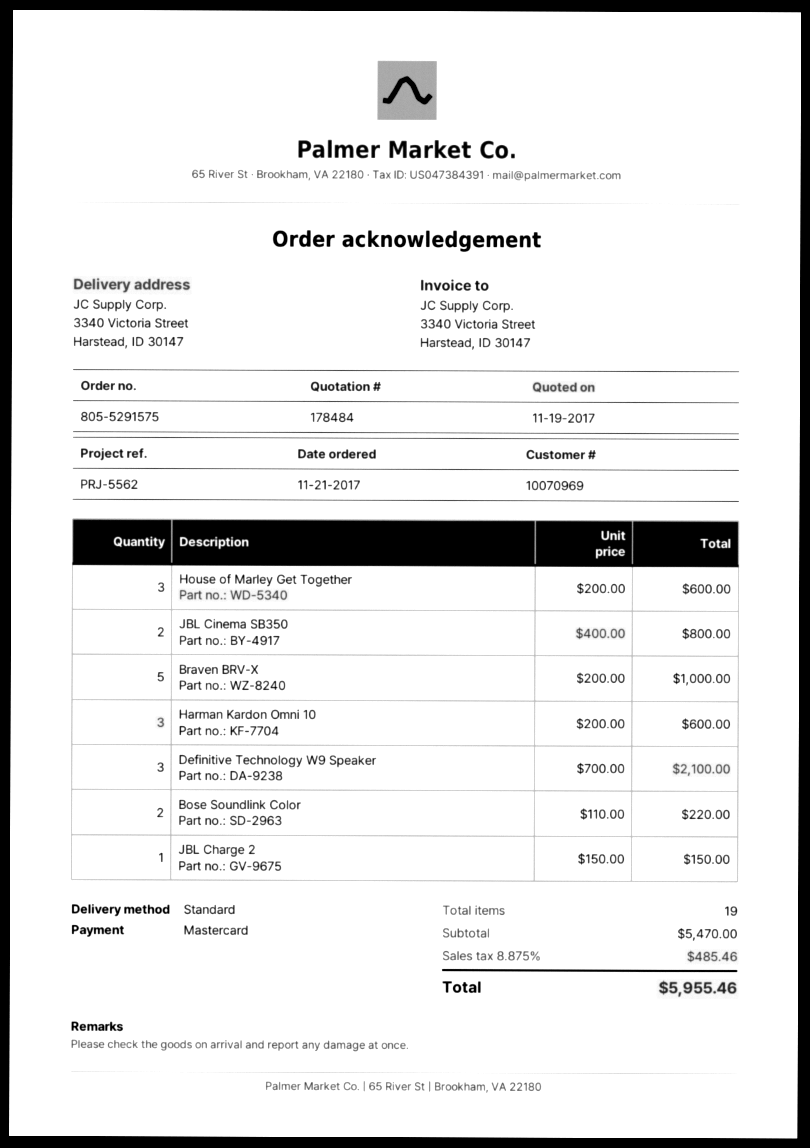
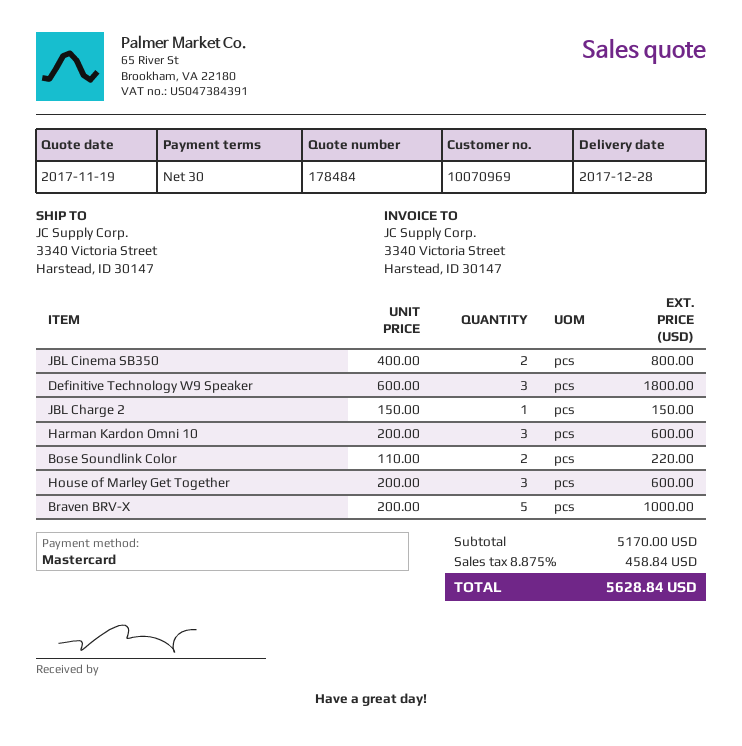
Definitive Technology W9 Speaker: 3 x 700.00 = 2100.00 -> 3 x 600.00 = 1800.00
subtotal: 5470.00 -> 5170.00
tax: 8.875% = 485.46 -> 8.875% = 458.84
total: 5955.46 -> 5628.84

